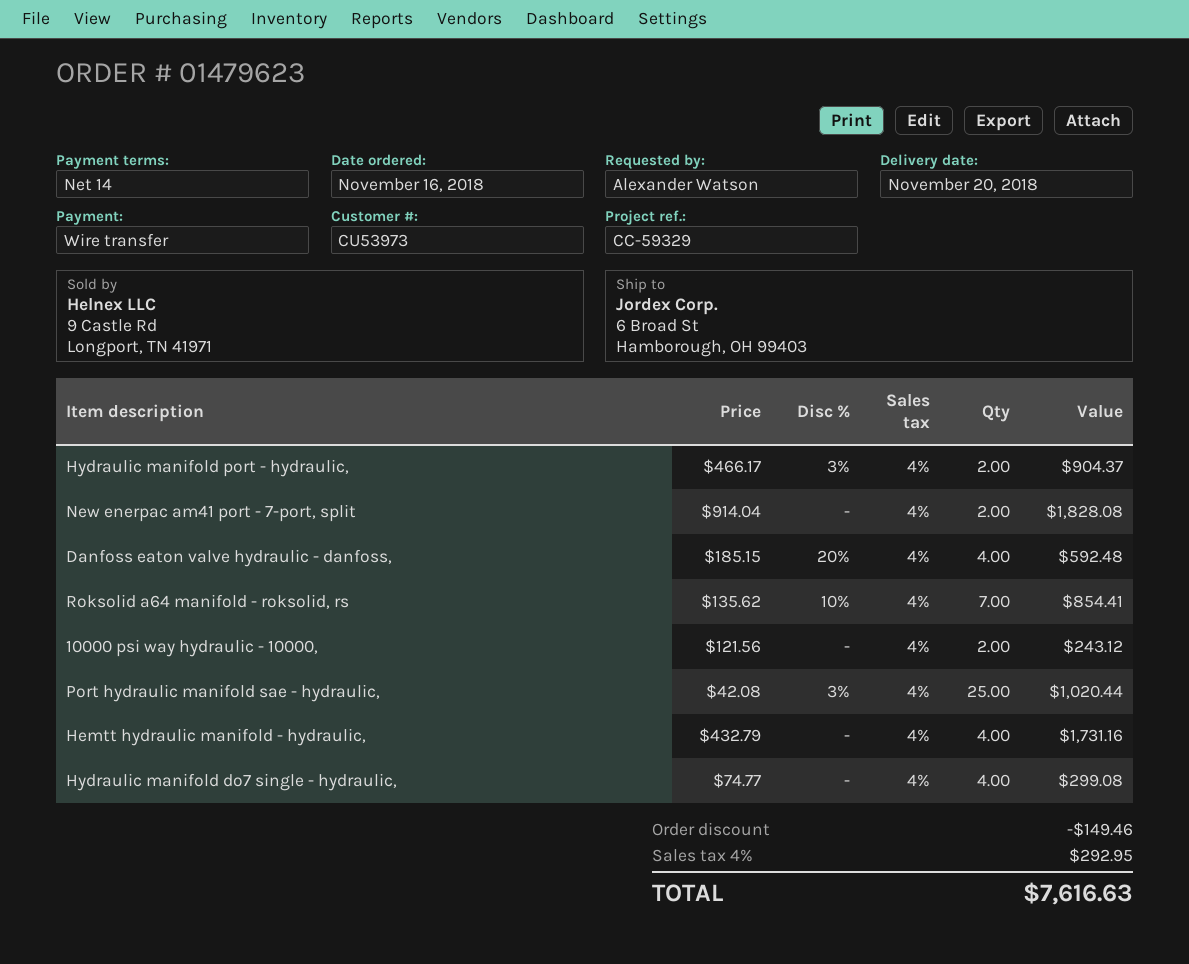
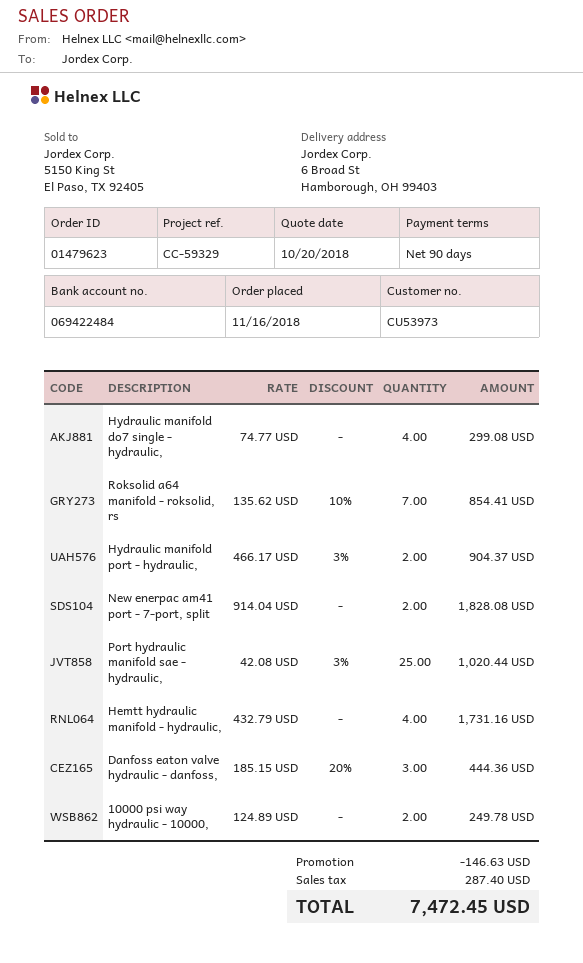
payment terms: 14 days -> 90 days
Danfoss eaton valve hydraulic - danfoss,: 4 x 185.15 - 20% = 592.48 -> 3 x 185.15 - 20% = 444.36
10000 psi way hydraulic - 10000,: 2 x 121.56 = 243.12 -> 2 x 124.89 = 249.78
discount: 149.46 -> 146.63
tax: 292.95 -> 287.40
total: 7616.63 -> 7472.45

